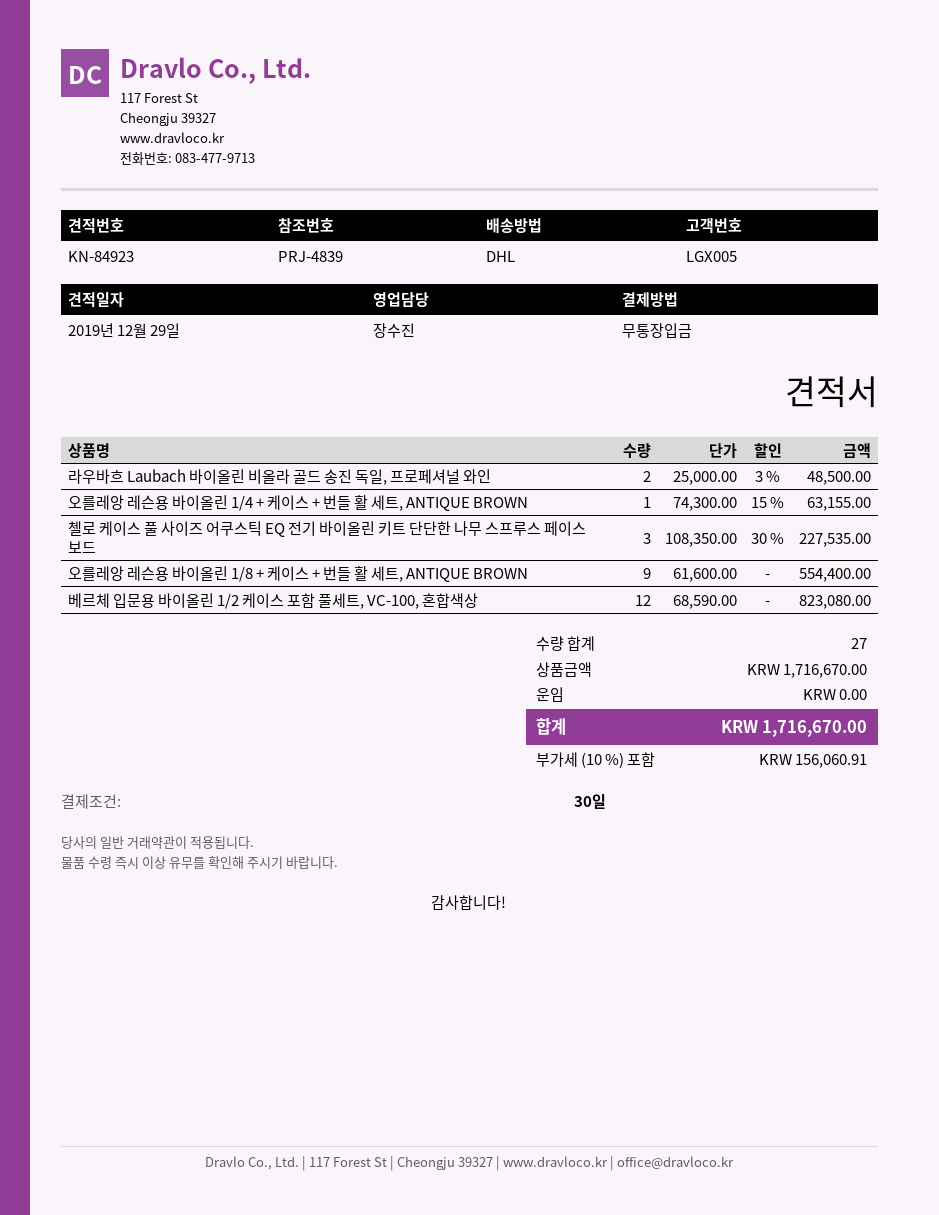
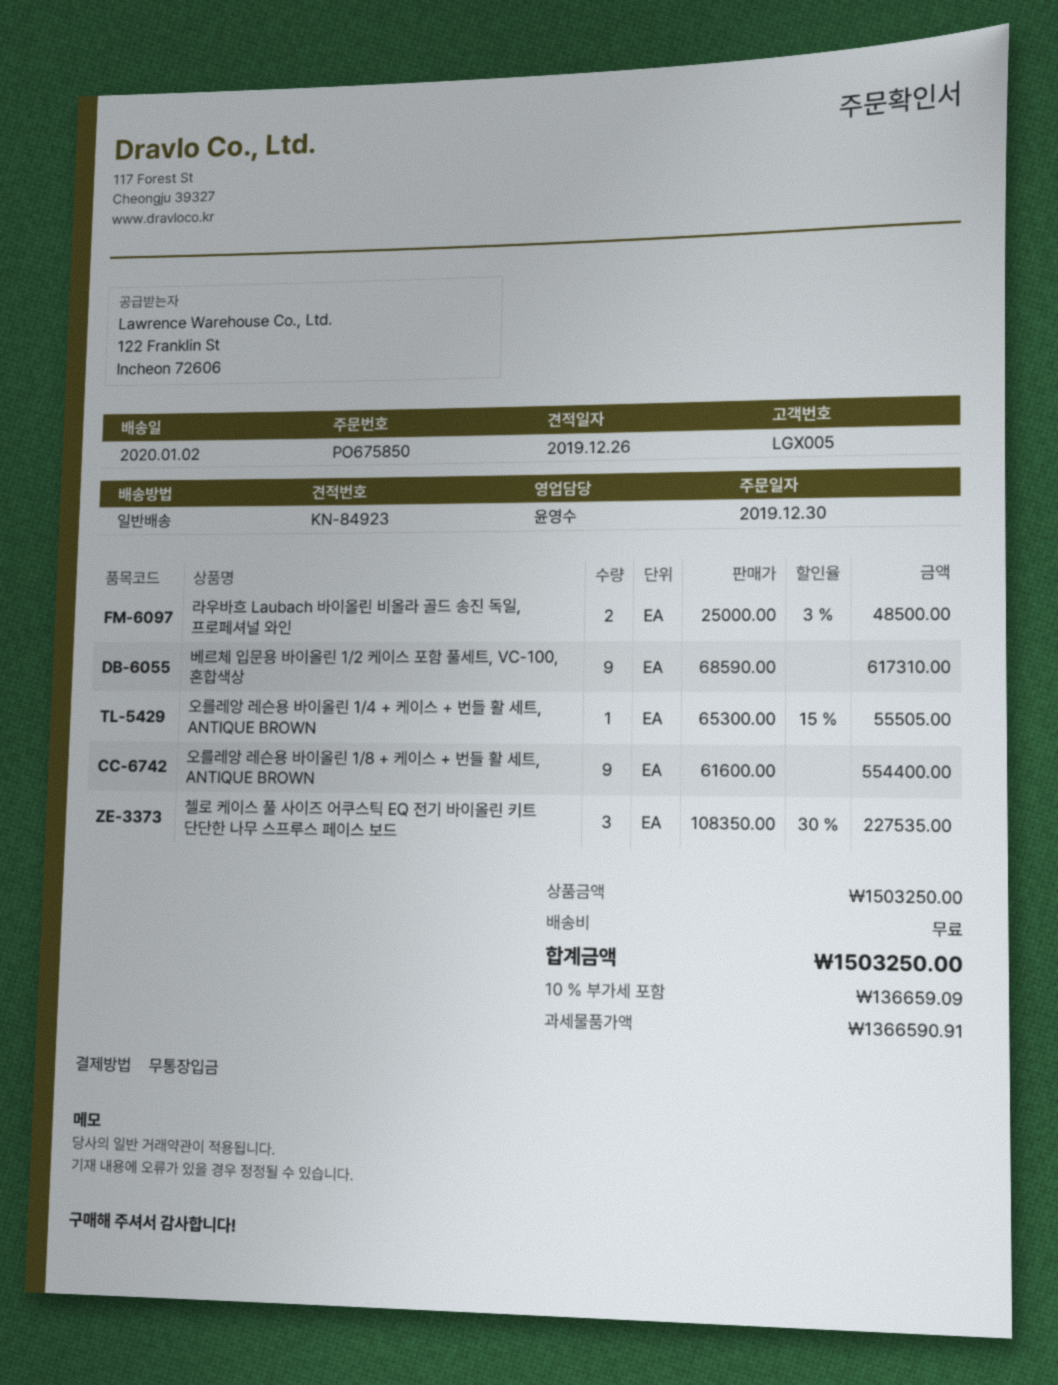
quote date: 2019-12-29 -> 2019-12-26
sales rep: 장수진 -> 윤영수
shipping method: DHL -> standard
오를레앙 레슨용 바이올린 1/4 + 케이스 + 번들 활 세트, ANTIQUE BROWN: 1 x 74300.00 - 15% = 63155.00 -> 1 x 65300.00 - 15% = 55505.00
베르체 입문용 바이올린 1/2 케이스 포함 풀세트, VC-100, 혼합색상: 12 x 68590.00 = 823080.00 -> 9 x 68590.00 = 617310.00
subtotal: 1716670.00 -> 1503250.00
tax: 10% = 156060.91 -> 10% = 136659.09
total: 1716670.00 -> 1503250.00

